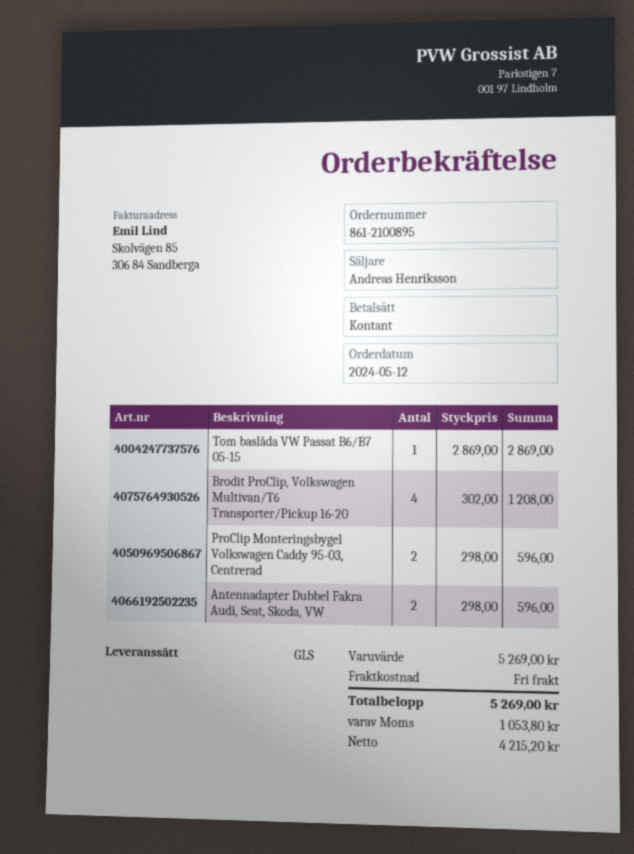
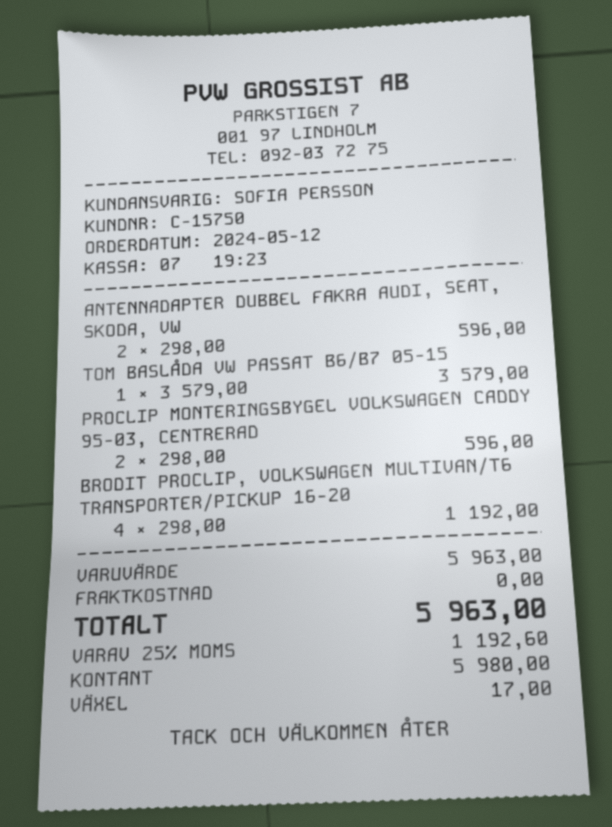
sales rep: Andreas Henriksson -> SOFIA PERSSON
Tom baslåda VW Passat B6/B7 05-15: 1 x 2869.00 = 2869.00 -> 1 x 3579.00 = 3579.00
Brodit ProClip, Volkswagen Multivan/T6 Transporter/Pickup 16-20: 4 x 302.00 = 1208.00 -> 4 x 298.00 = 1192.00
subtotal: 5269.00 -> 5963.00
tax: 1053.80 -> 1192.60
total: 5269.00 -> 5963.00

